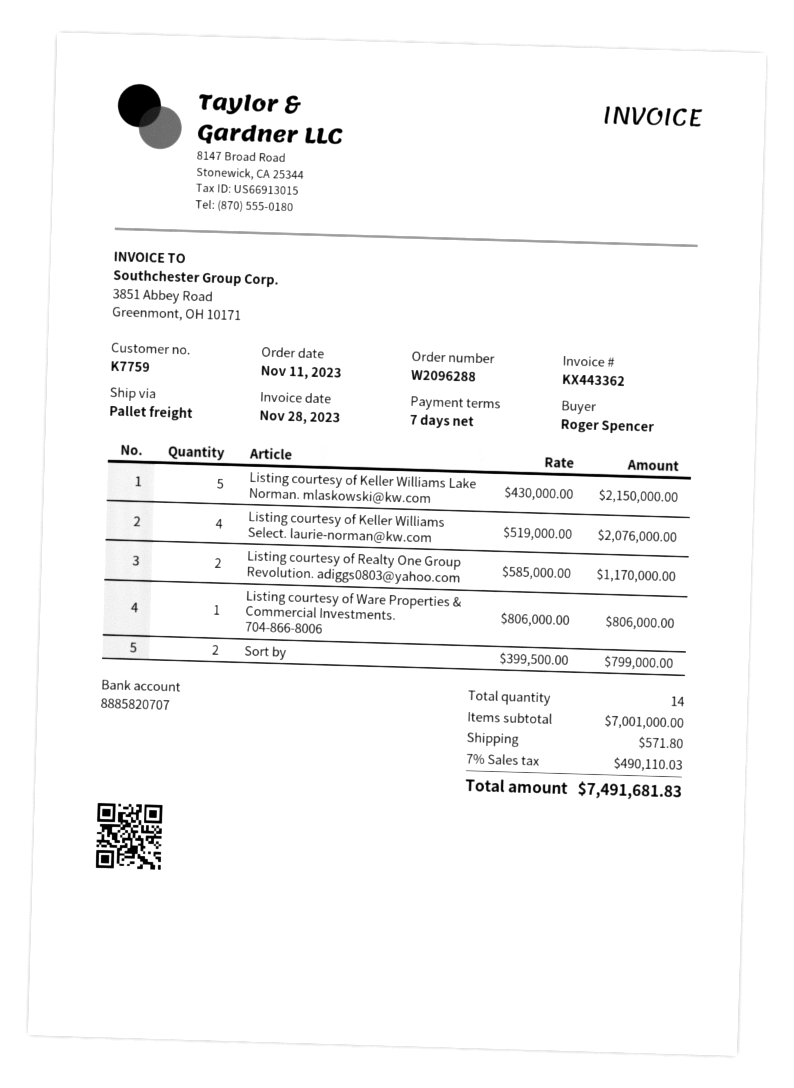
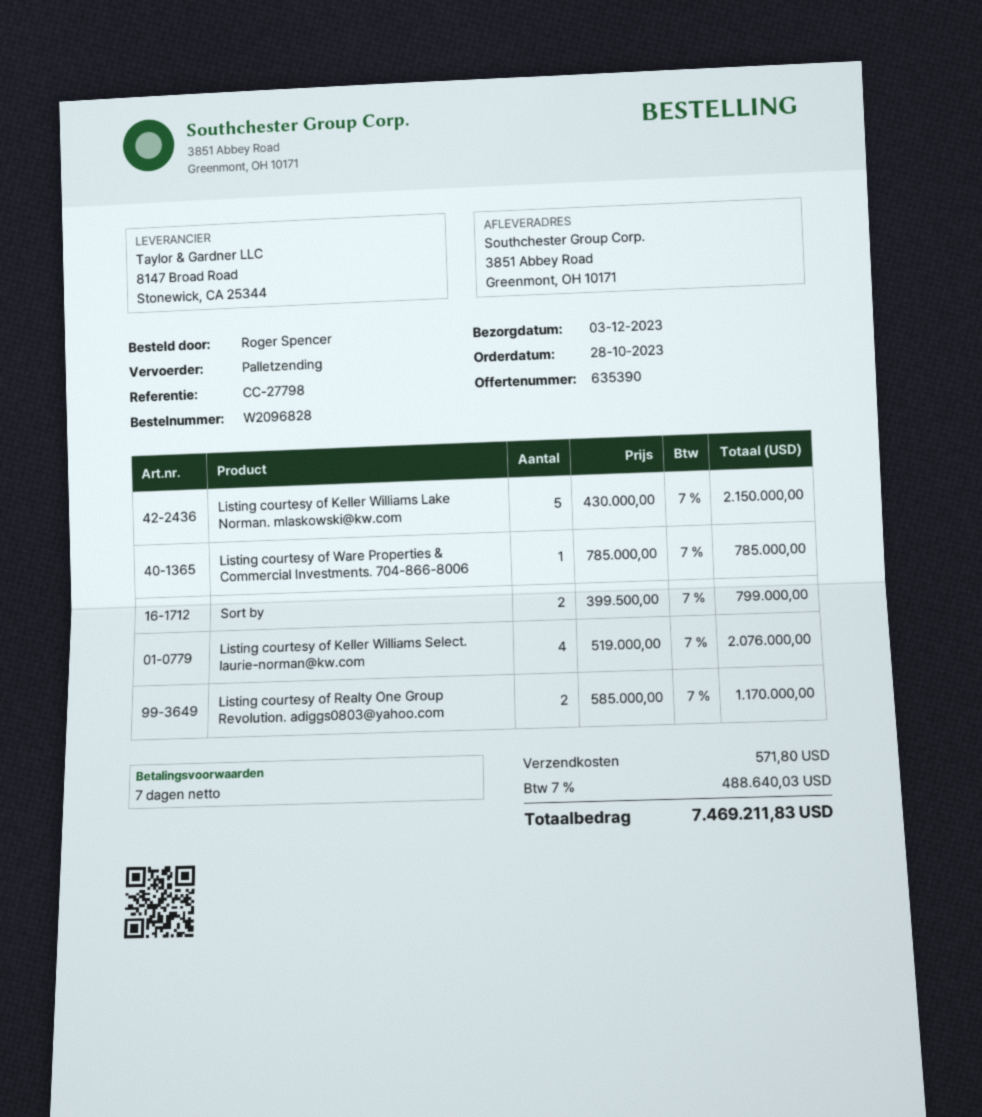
order number: W2096288 -> W2096828
order date: 2023-11-11 -> 2023-10-28
Listing courtesy of Ware Properties & Commercial Investments. 704-866-8006: 1 x 806000.00 = 806000.00 -> 1 x 785000.00 = 785000.00
tax: 7% = 490110.03 -> 7% = 488640.03
total: 7491681.83 -> 7469211.83

